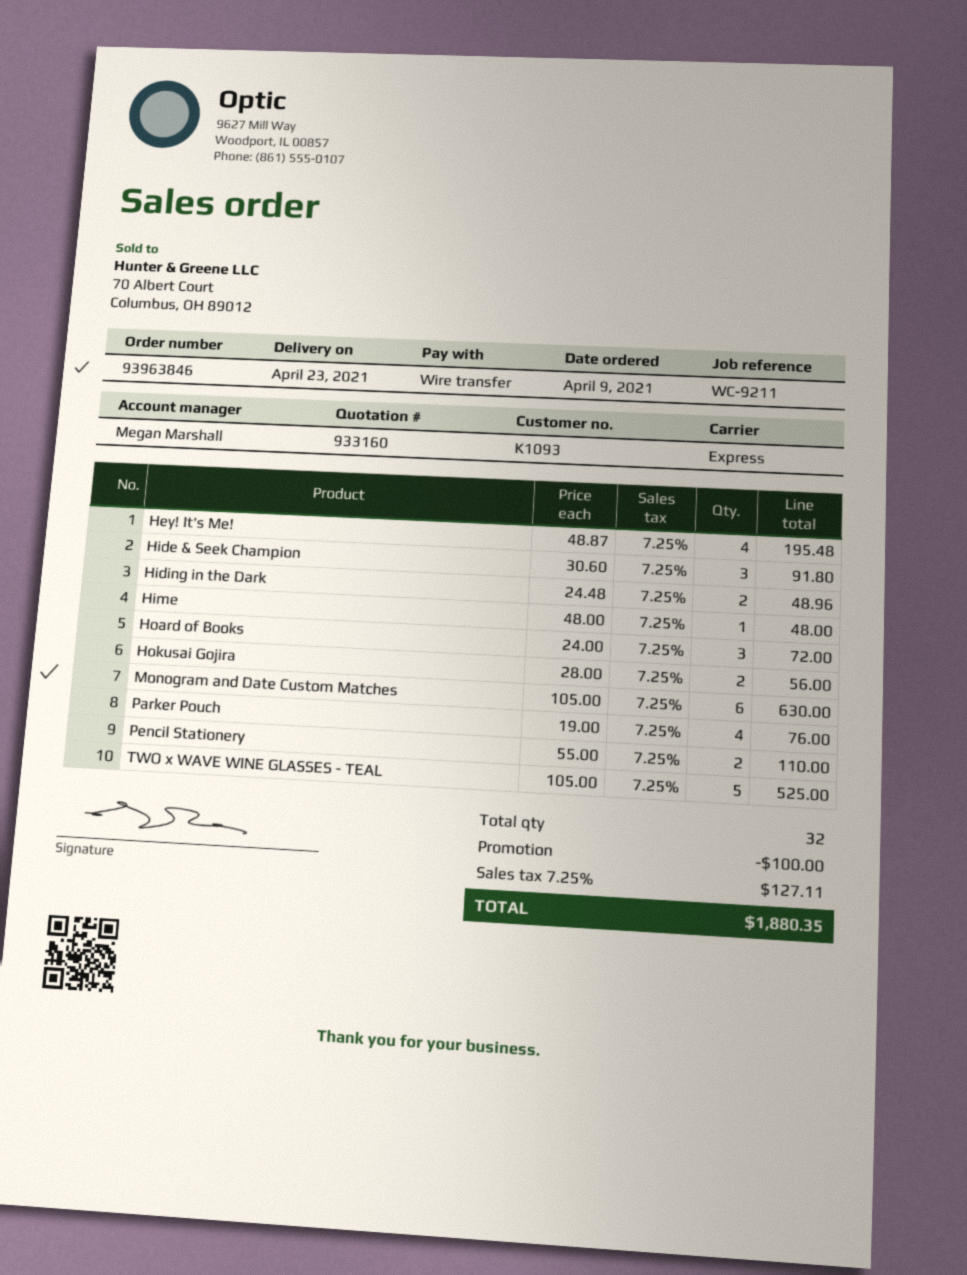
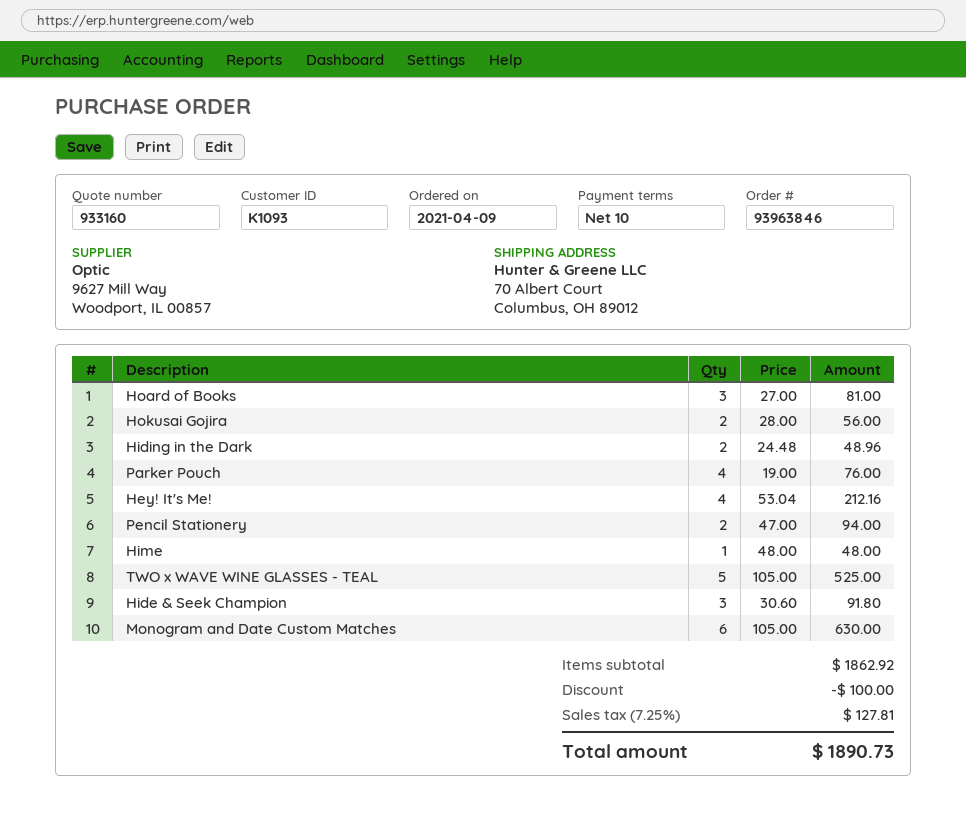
Hey! It's Me!: 4 x 48.87 = 195.48 -> 4 x 53.04 = 212.16
Hoard of Books: 3 x 24.00 = 72.00 -> 3 x 27.00 = 81.00
Pencil Stationery: 2 x 55.00 = 110.00 -> 2 x 47.00 = 94.00
tax: 7.25% = 127.11 -> 7.25% = 127.81
total: 1880.35 -> 1890.73

